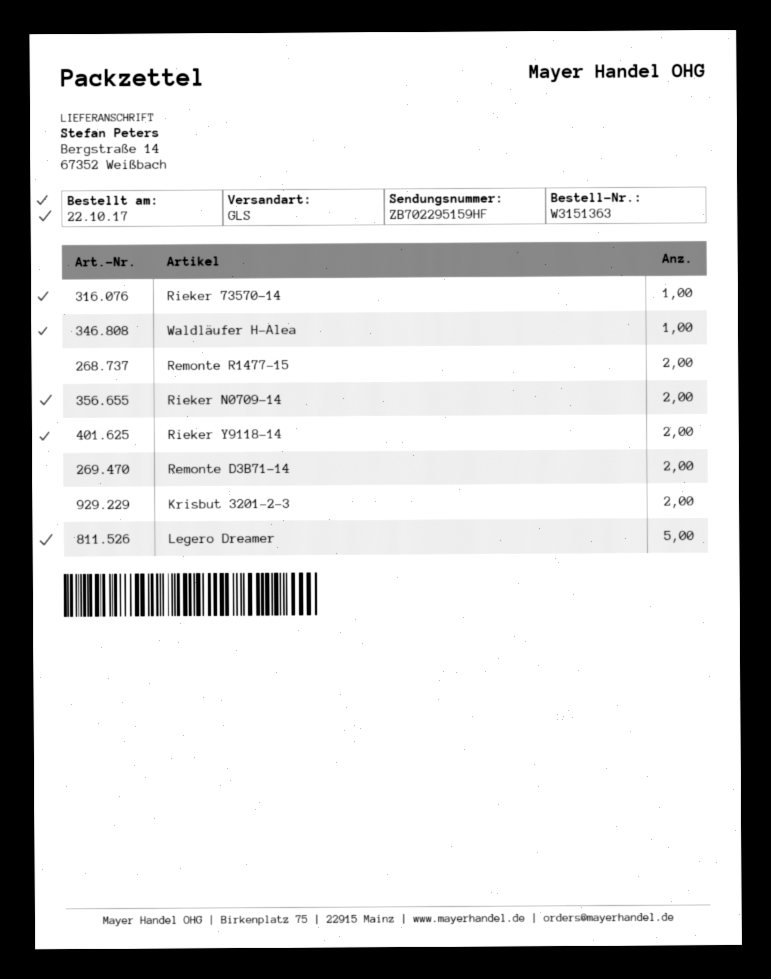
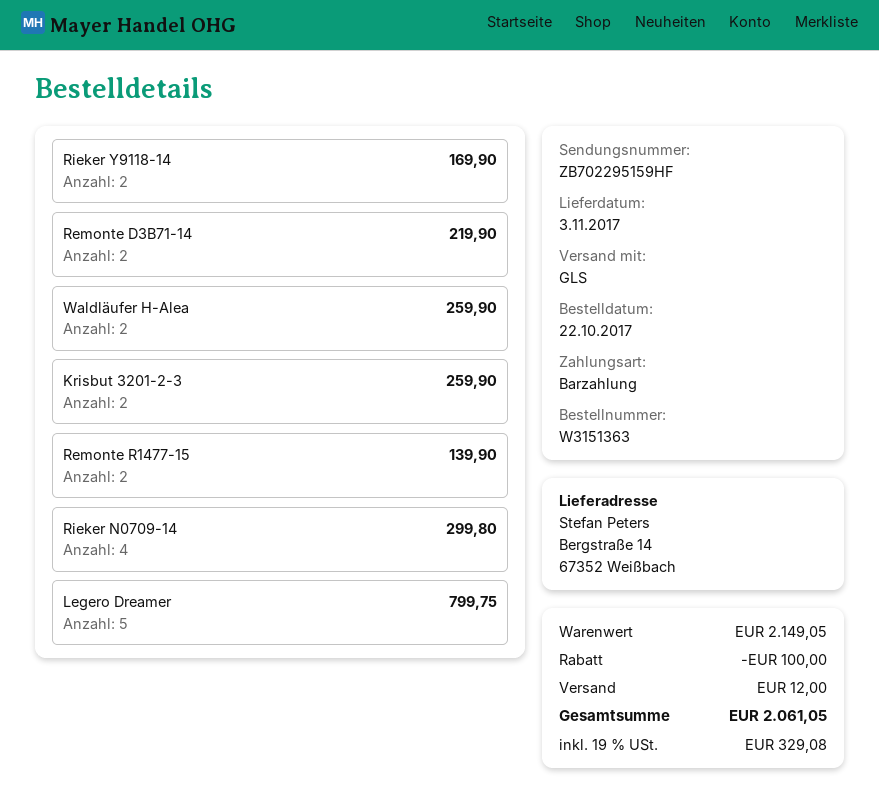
Rieker 73570-14: 1 -> none
Waldläufer H-Alea: 1 -> 2
Rieker N0709-14: 2 -> 4

